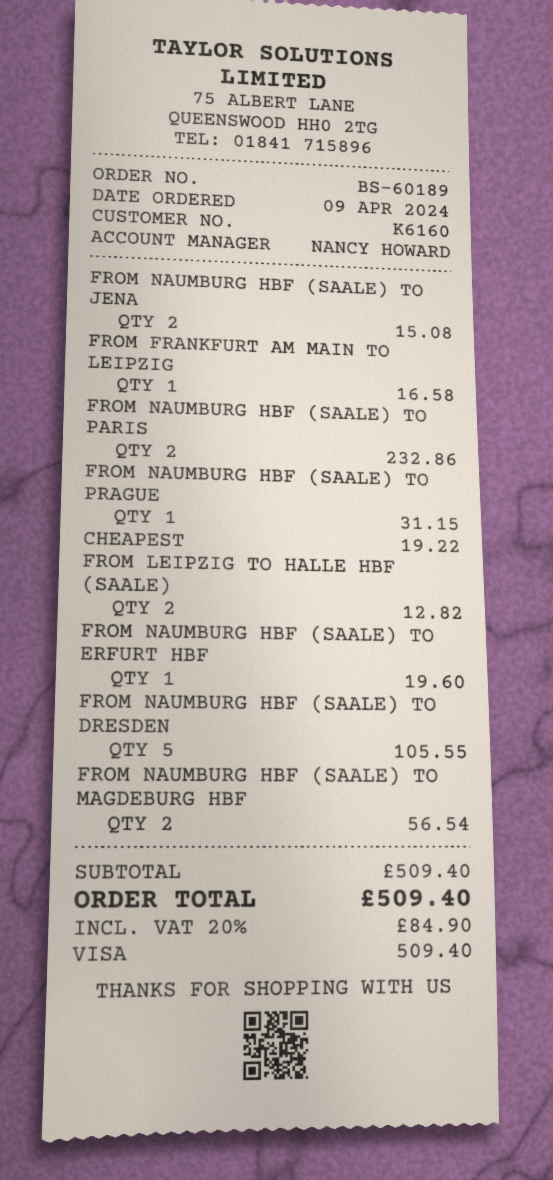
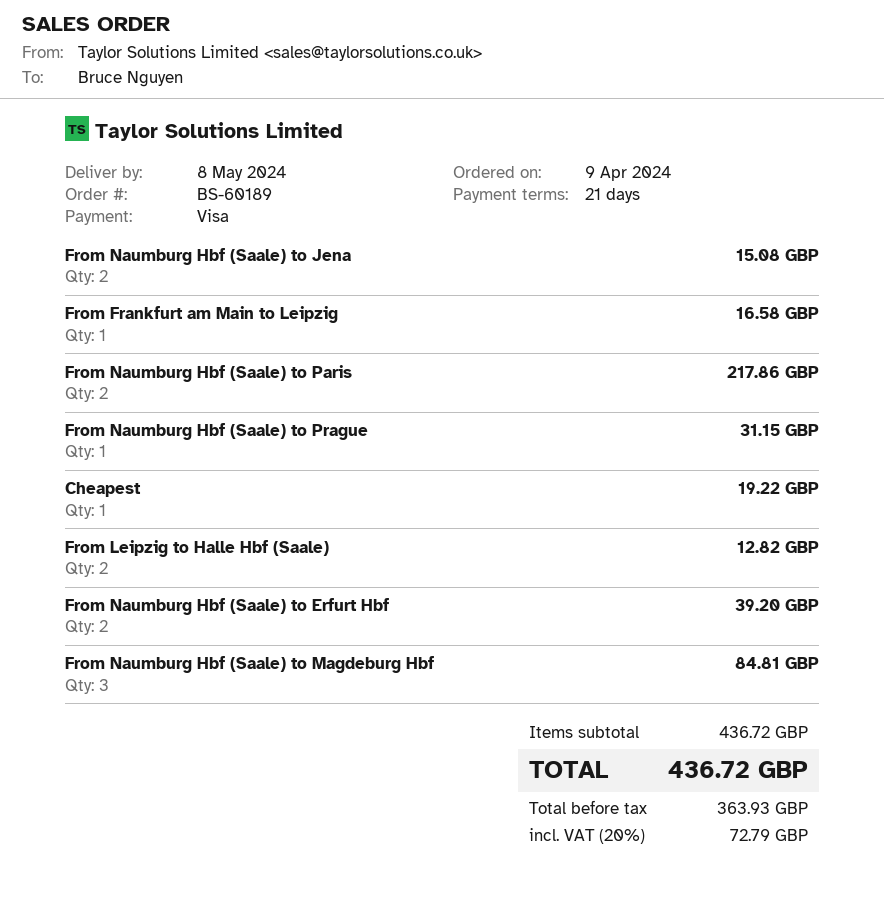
FROM NAUMBURG HBF (SAALE) TO PARIS: 2 for 232.86 -> 2 for 217.86
FROM NAUMBURG HBF (SAALE) TO ERFURT HBF: 1 for 19.60 -> 2 for 39.20
FROM NAUMBURG HBF (SAALE) TO DRESDEN: 5 for 105.55 -> none
FROM NAUMBURG HBF (SAALE) TO MAGDEBURG HBF: 2 for 56.54 -> 3 for 84.81
subtotal: 509.40 -> 436.72
tax: 20% = 84.90 -> 20% = 72.79
total: 509.40 -> 436.72

